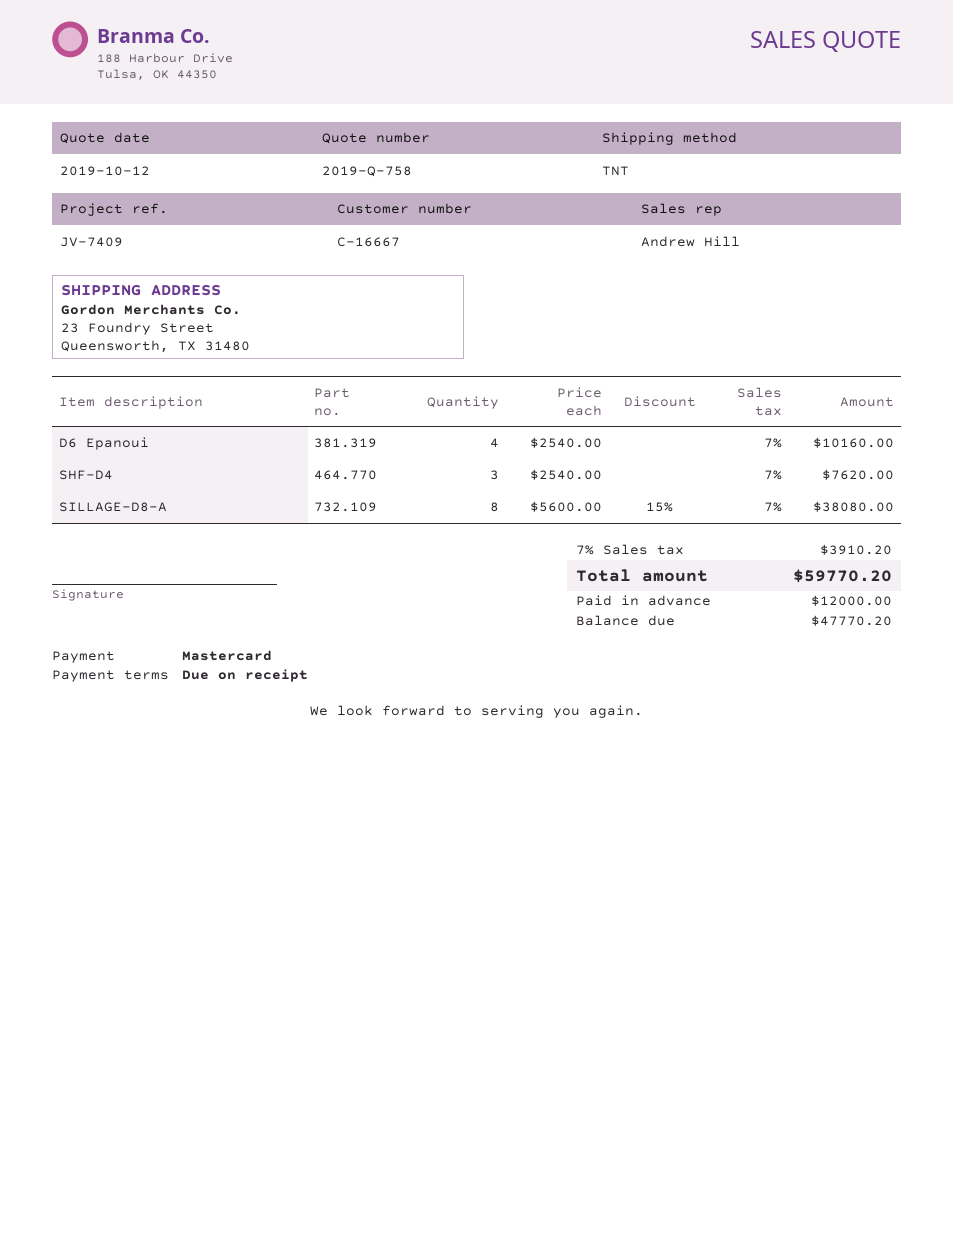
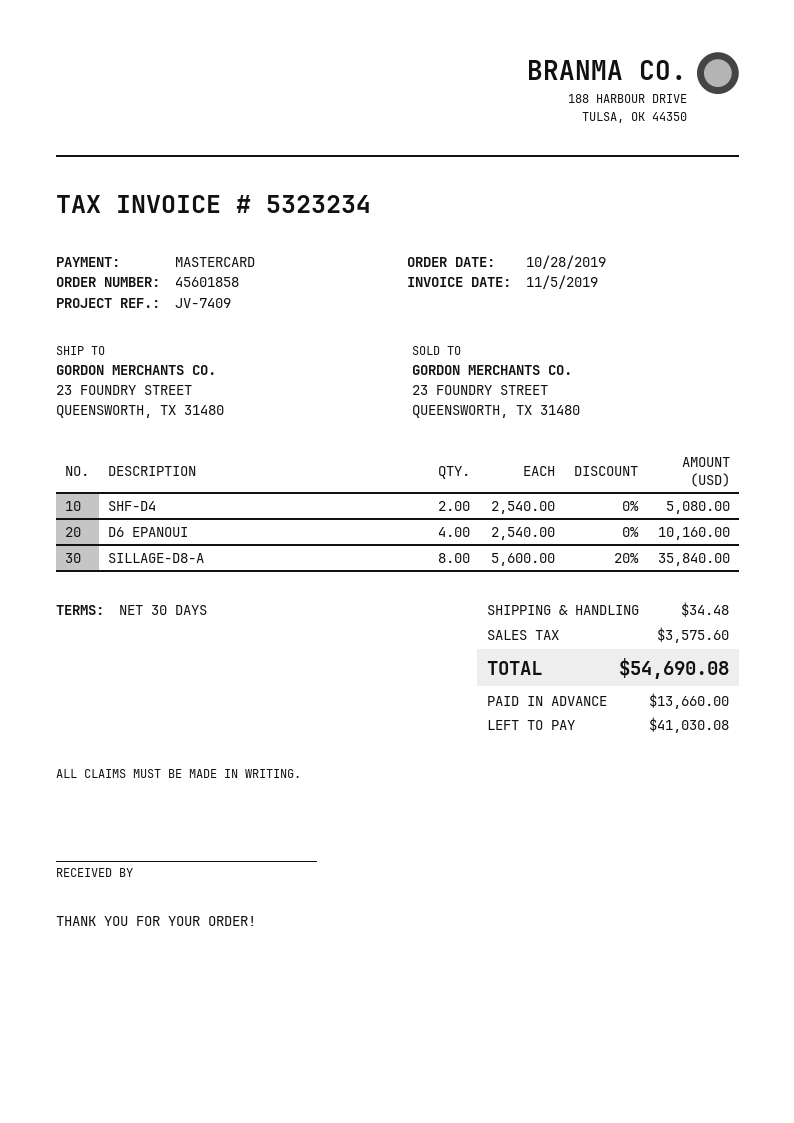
payment terms: on receipt -> 30 days
SHF-D4: 3 x 2540.00 = 7620.00 -> 2 x 2540.00 = 5080.00
SILLAGE-D8-A: 8 x 5600.00 - 15% = 38080.00 -> 8 x 5600.00 - 20% = 35840.00
shipping: none -> 34.48
tax: 3910.20 -> 3575.60
total: 59770.20 -> 54690.08
deposit: 12000.00 -> 13660.00
balance: 47770.20 -> 41030.08

